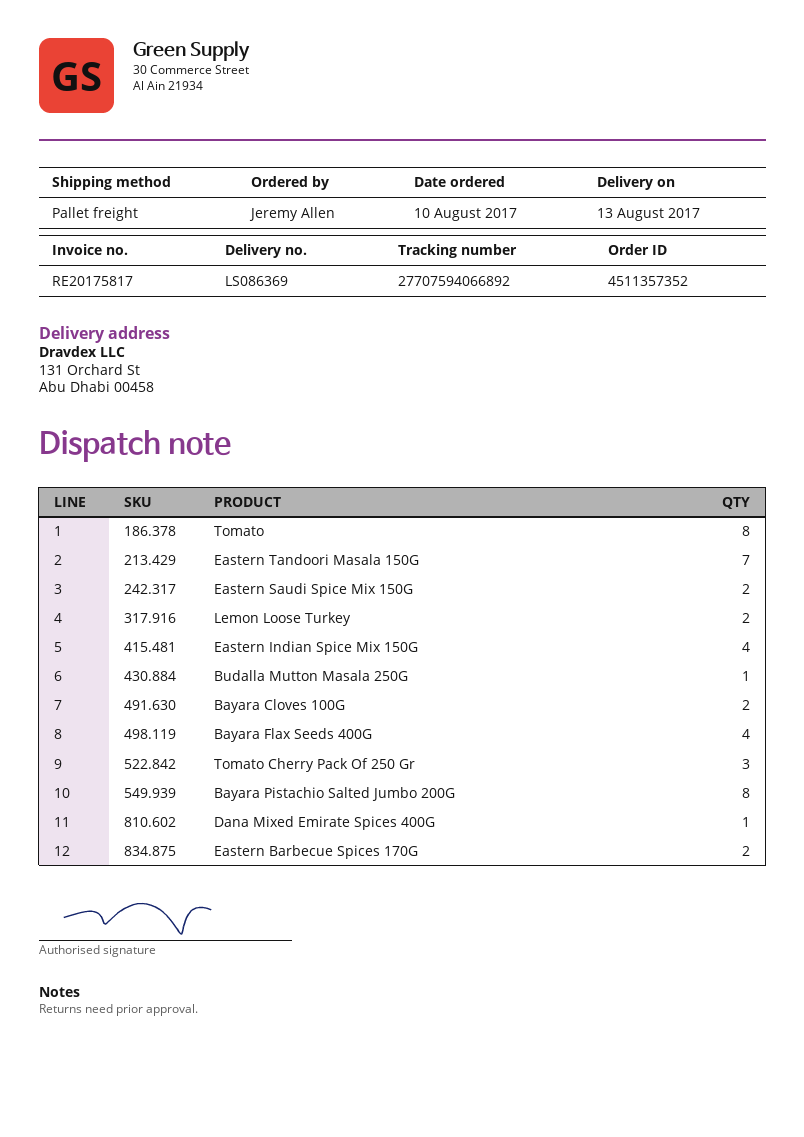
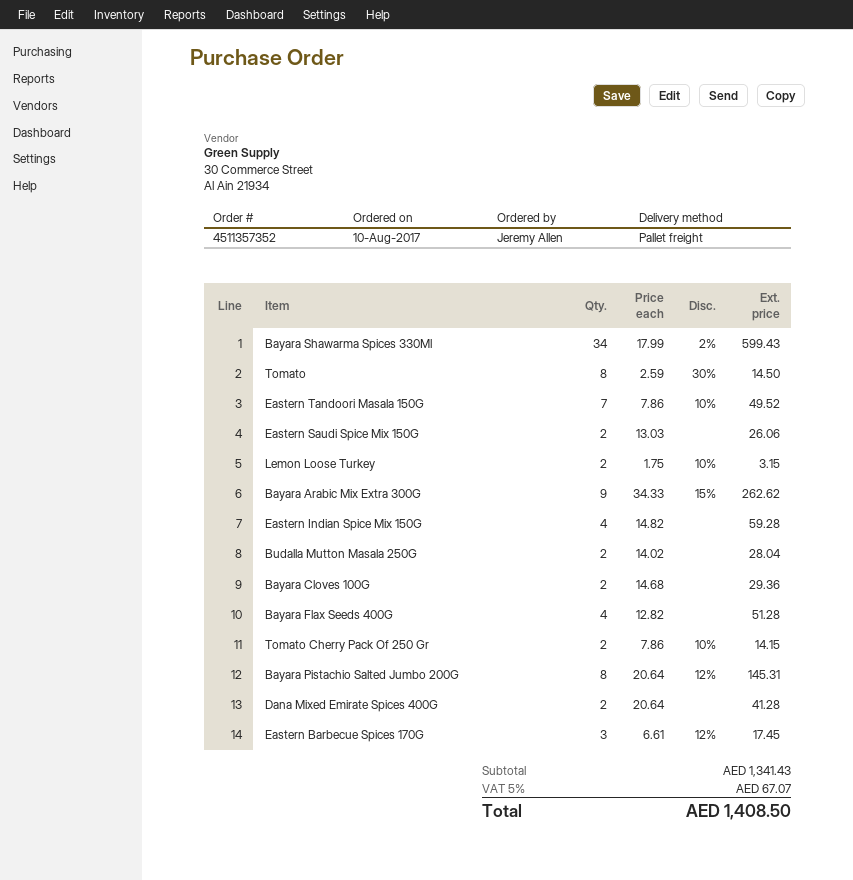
Budalla Mutton Masala 250G: 1 -> 2
Tomato Cherry Pack Of 250 Gr: 3 -> 2
Dana Mixed Emirate Spices 400G: 1 -> 2
Eastern Barbecue Spices 170G: 2 -> 3
Bayara Shawarma Spices 330Ml: none -> 34
Bayara Arabic Mix Extra 300G: none -> 9

